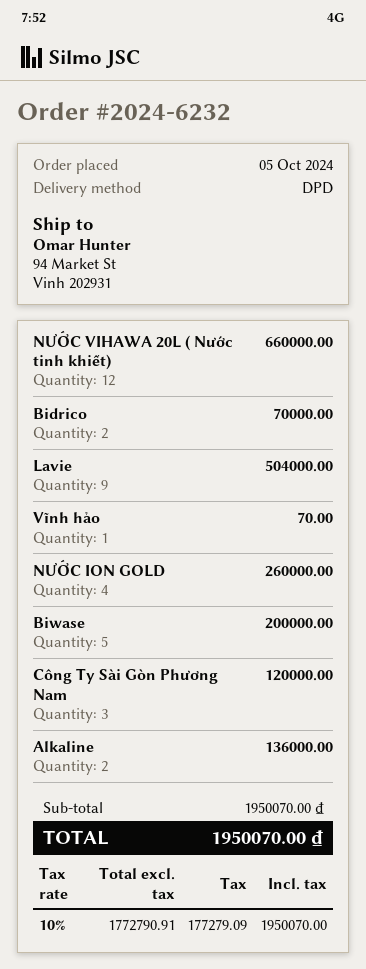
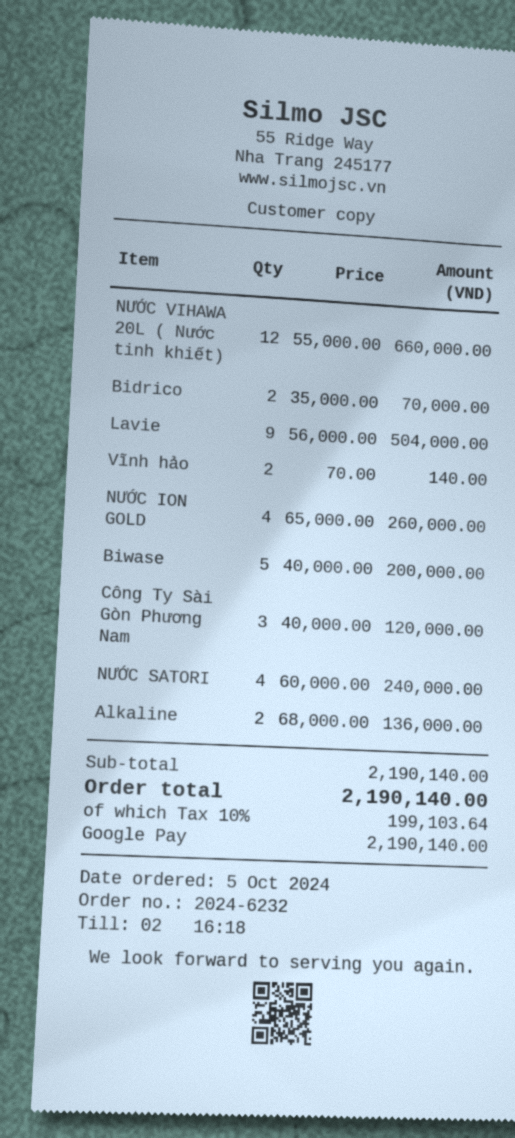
Vĩnh hảo: 1 for 70.00 -> 2 for 140.00
NƯỚC SATORI: none -> 4 for 240000.00
subtotal: 1950070.00 -> 2190140.00
tax: 10% = 177279.09 -> 10% = 199103.64
total: 1950070.00 -> 2190140.00

